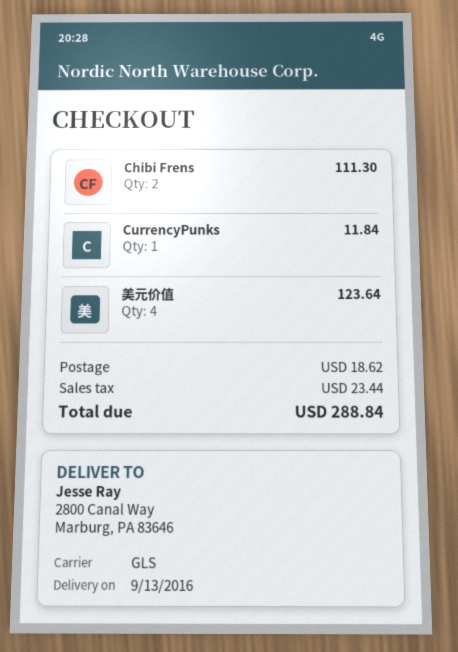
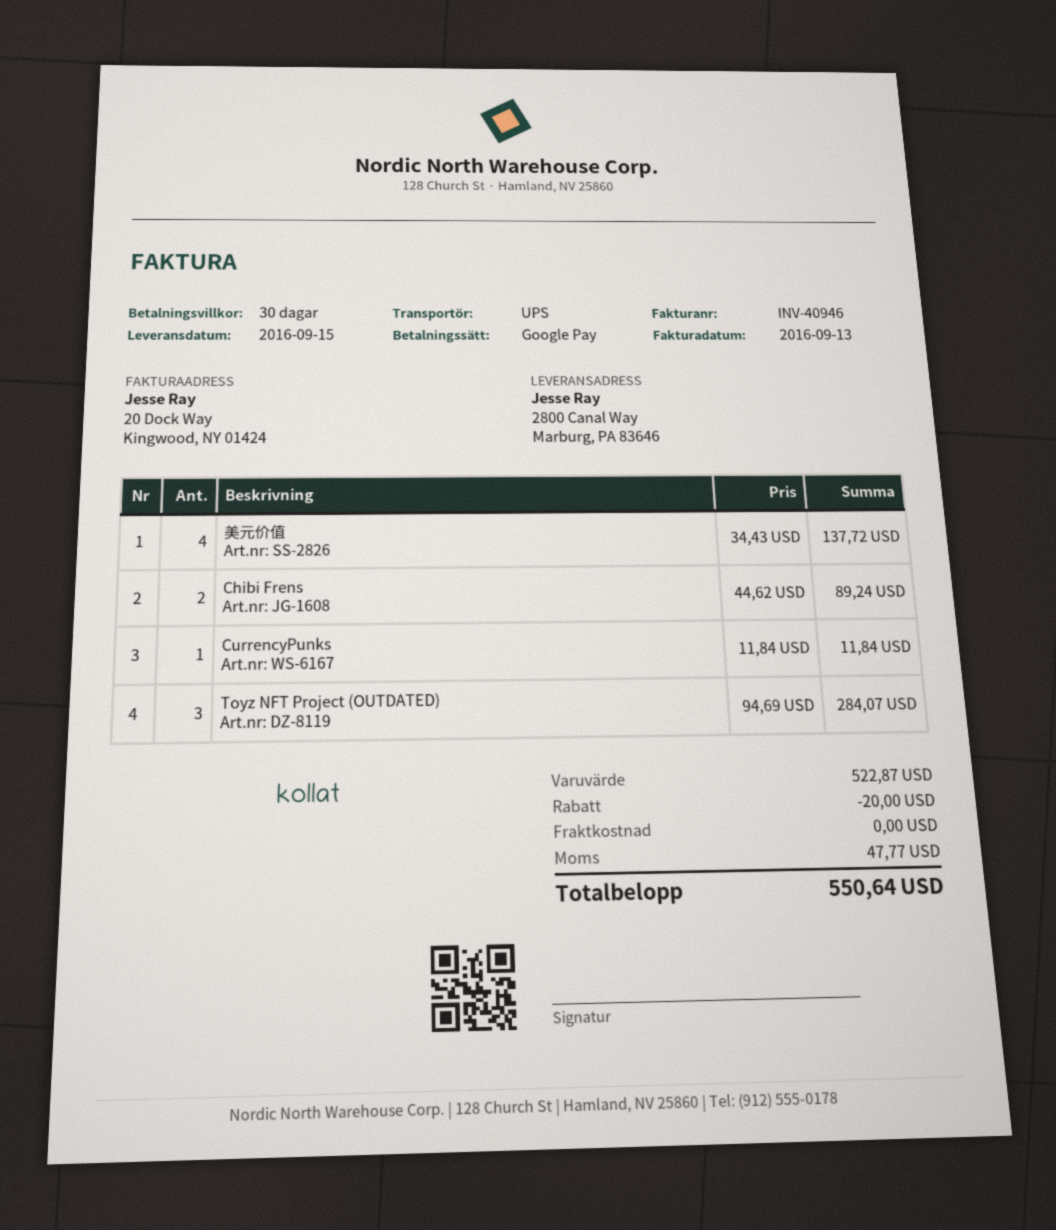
delivery date: 2016-09-13 -> 2016-09-15
shipping method: GLS -> UPS
Chibi Frens: 2 for 111.30 -> 2 for 89.24
美元价值: 4 for 123.64 -> 4 for 137.72
Toyz NFT Project (OUTDATED): none -> 3 for 284.07
discount: none -> 20.00
shipping: 18.62 -> 0.00
tax: 23.44 -> 47.77
total: 288.84 -> 550.64

